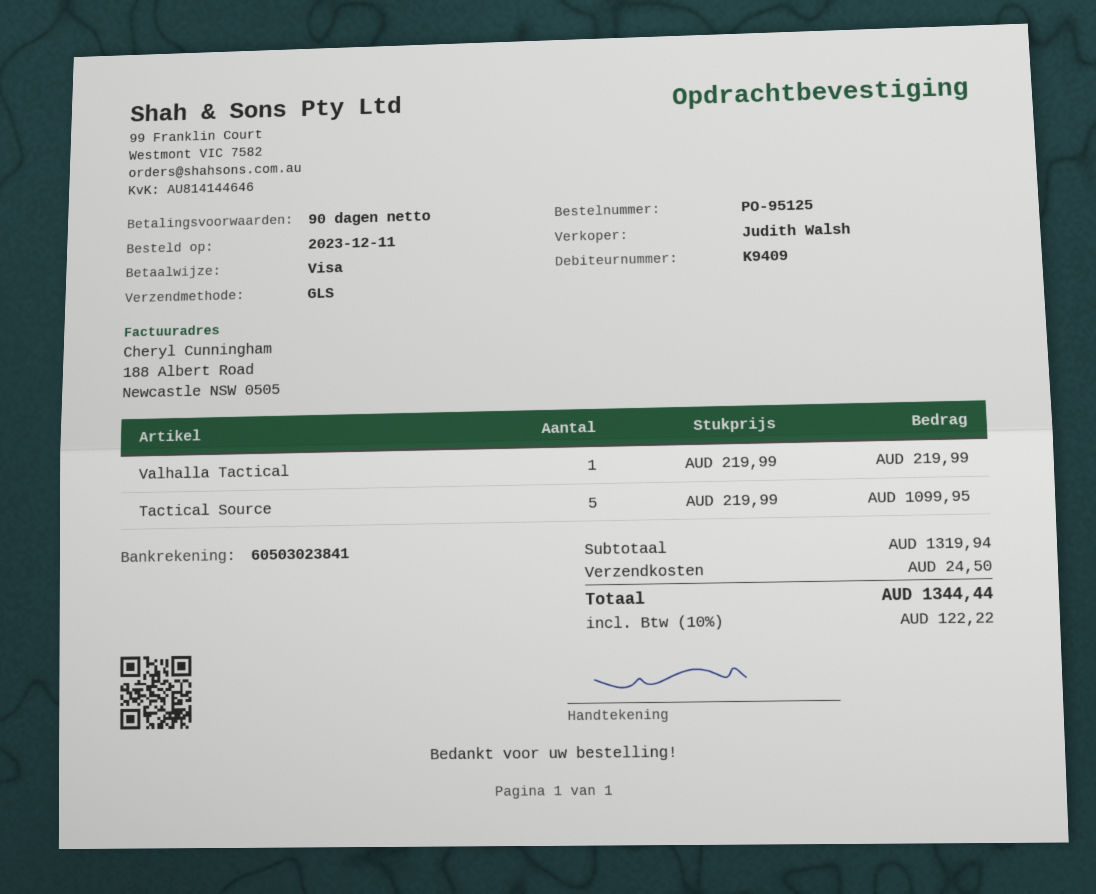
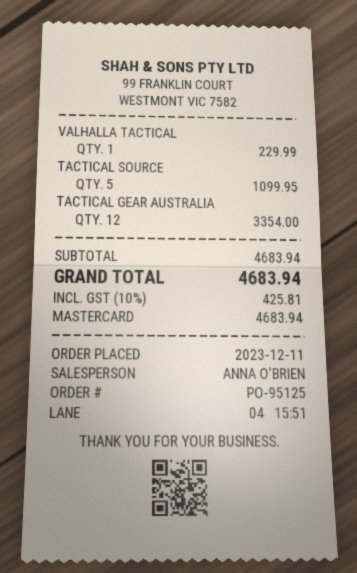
sales rep: Judith Walsh -> ANNA O'BRIEN
payment method: Visa -> Mastercard
Valhalla Tactical: 1 for 219.99 -> 1 for 229.99
TACTICAL GEAR AUSTRALIA: none -> 12 for 3354.00
subtotal: 1319.94 -> 4683.94
shipping: 24.50 -> none
tax: 10% = 122.22 -> 10% = 425.81
total: 1344.44 -> 4683.94

